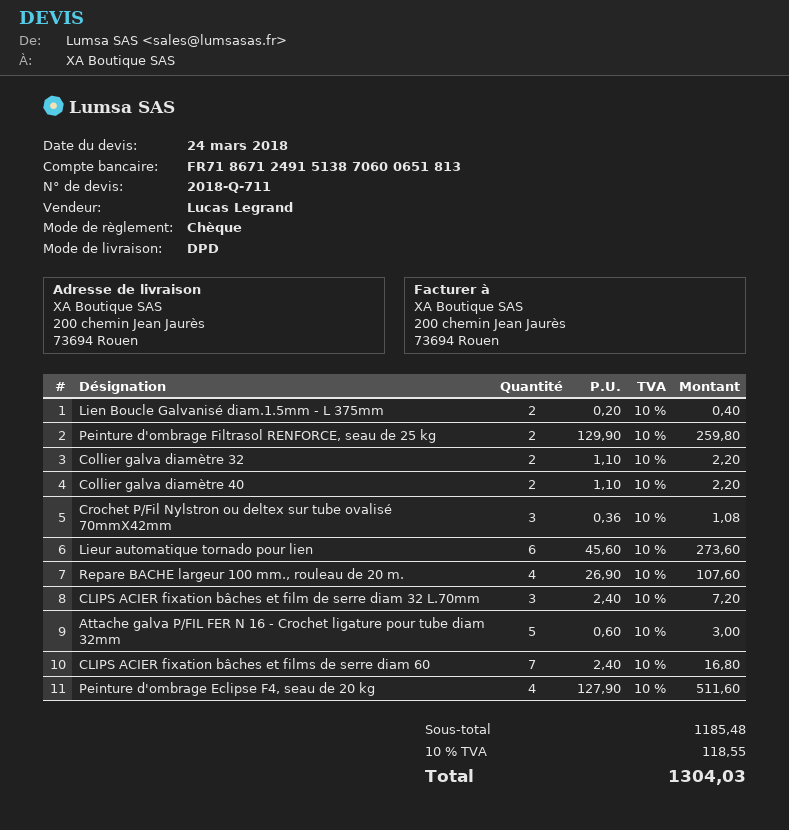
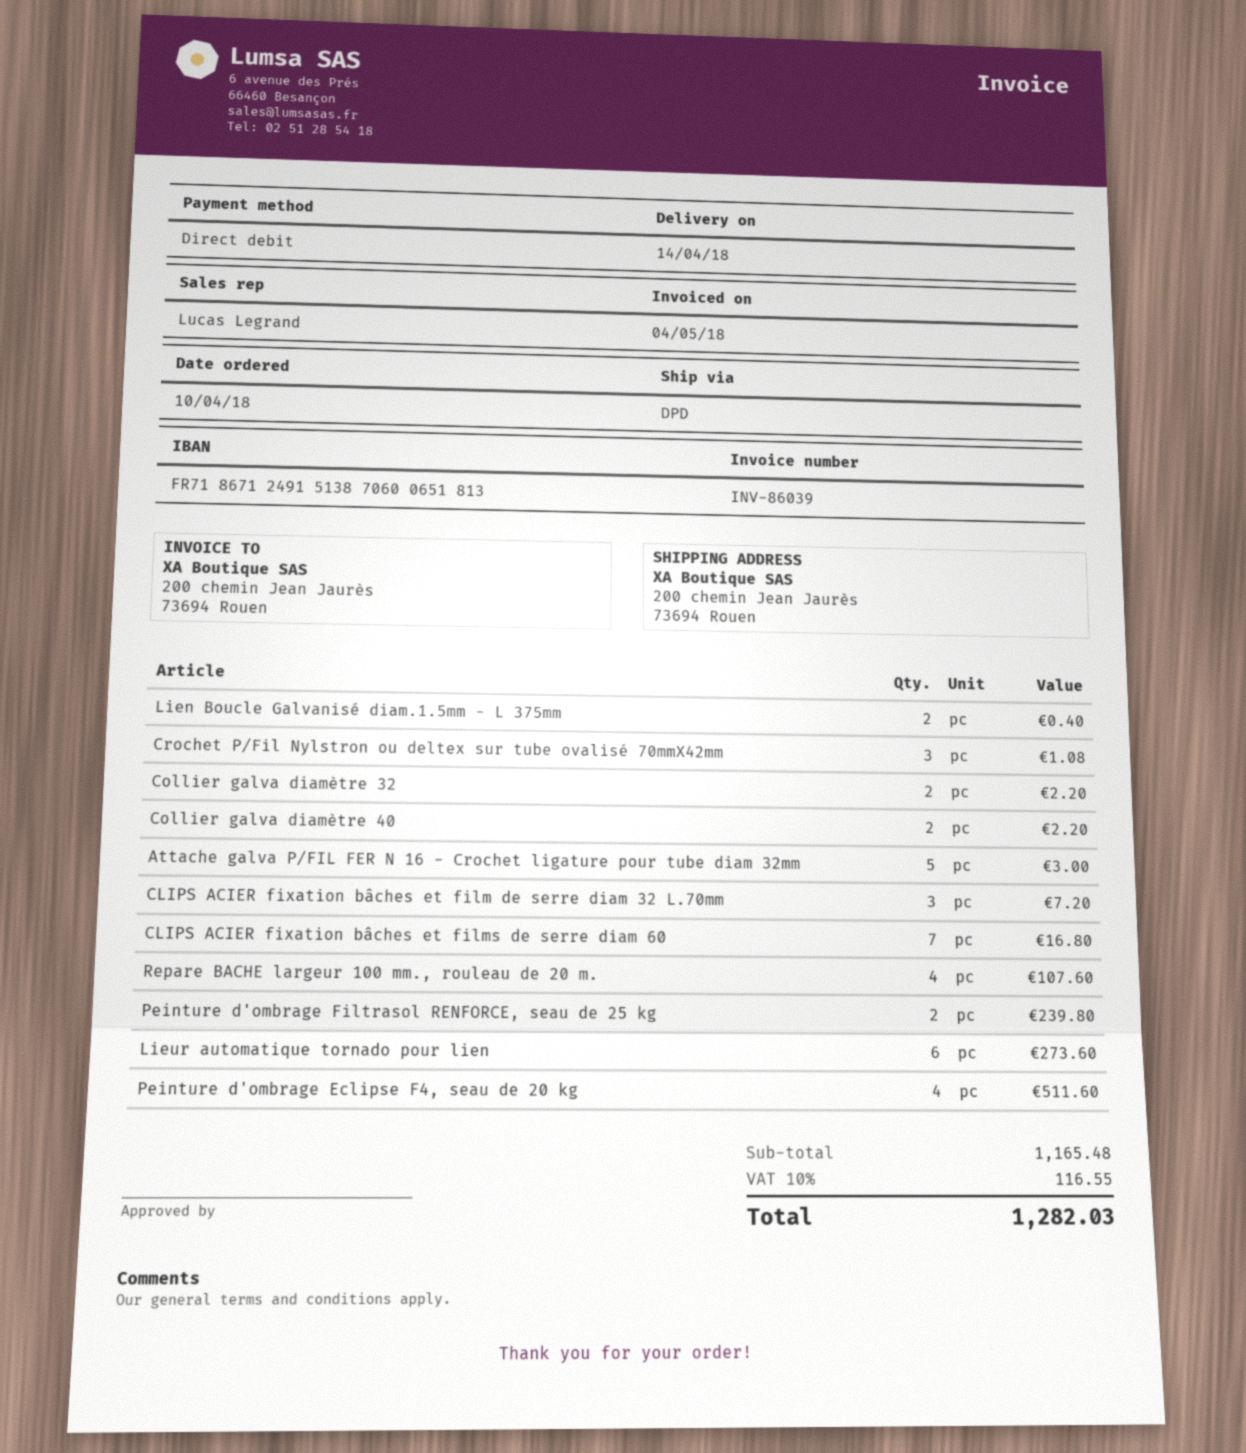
payment method: cheque -> direct debit
Peinture d'ombrage Filtrasol RENFORCE, seau de 25 kg: 2 for 259.80 -> 2 for 239.80
subtotal: 1185.48 -> 1165.48
tax: 10% = 118.55 -> 10% = 116.55
total: 1304.03 -> 1282.03

